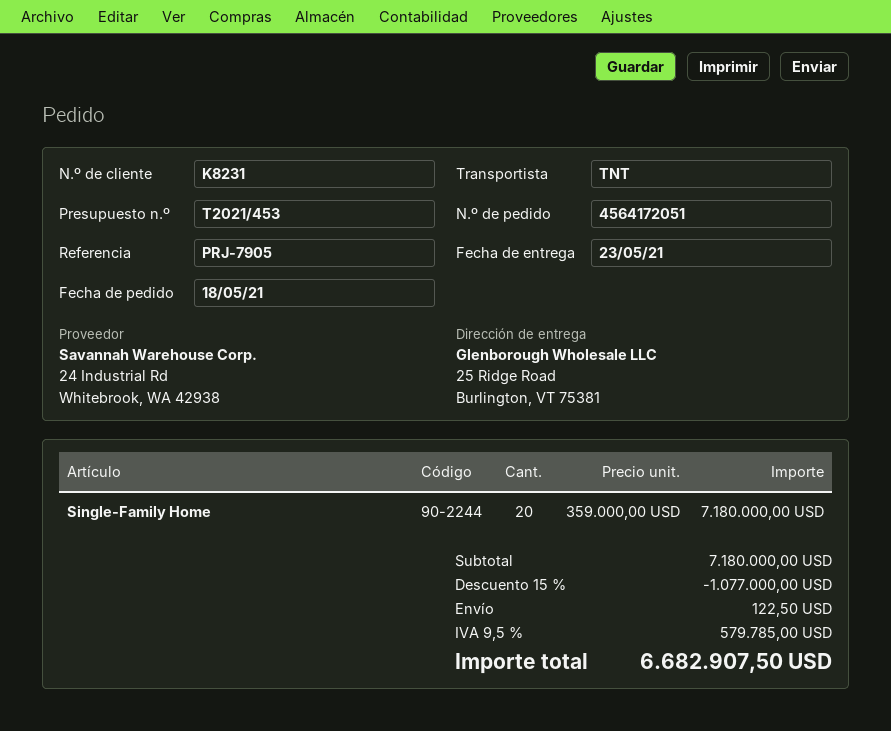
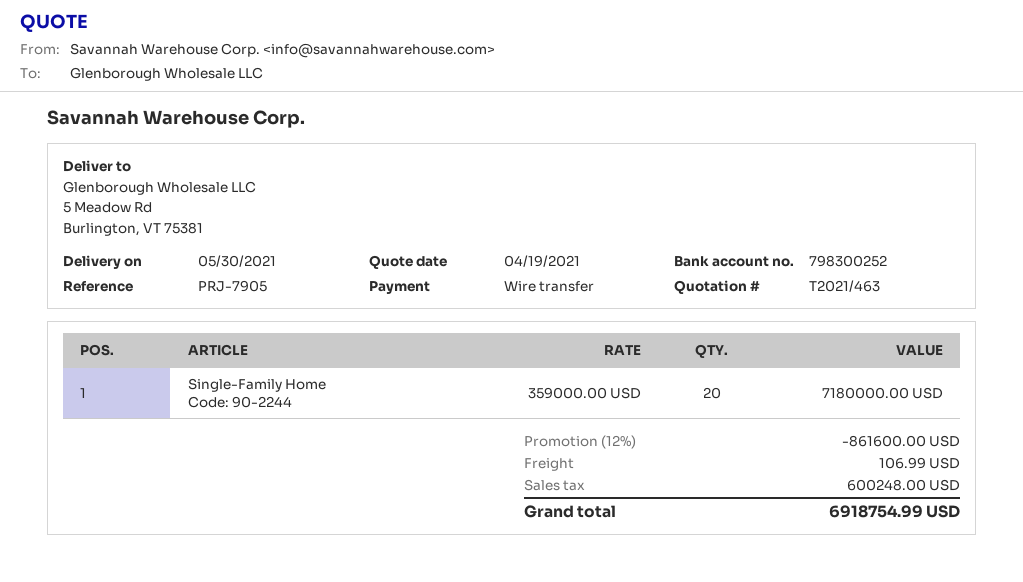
quote number: T2021/453 -> T2021/463
delivery date: 2021-05-23 -> 2021-05-30
ship to: 25 Ridge Road, Burlington, VT 75381 -> 5 Meadow Rd, Burlington, VT 75381
discount: 15% = 1077000.00 -> 12% = 861600.00
shipping: 122.50 -> 106.99
tax: 579785.00 -> 600248.00
total: 6682907.50 -> 6918754.99

